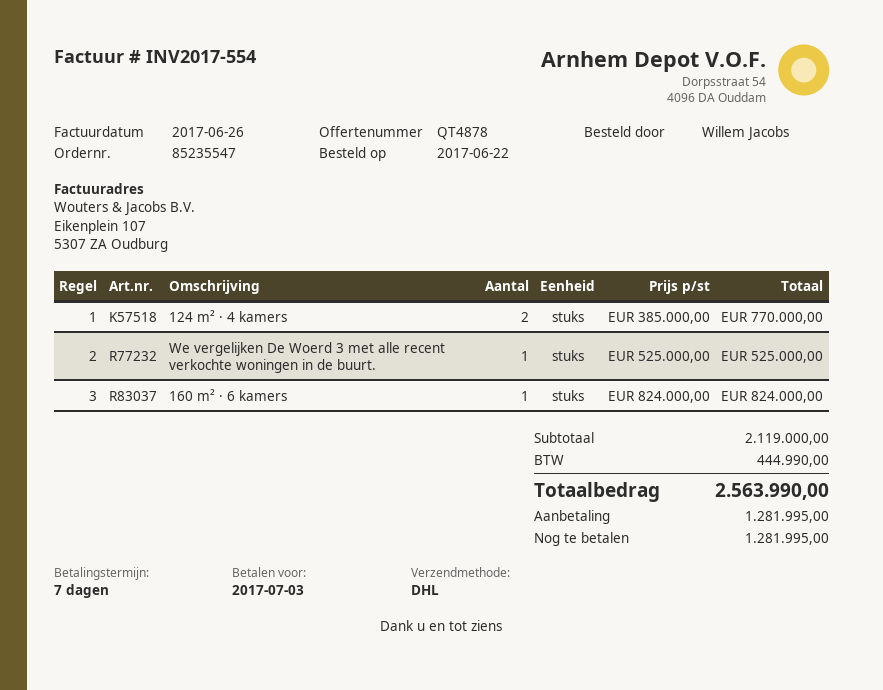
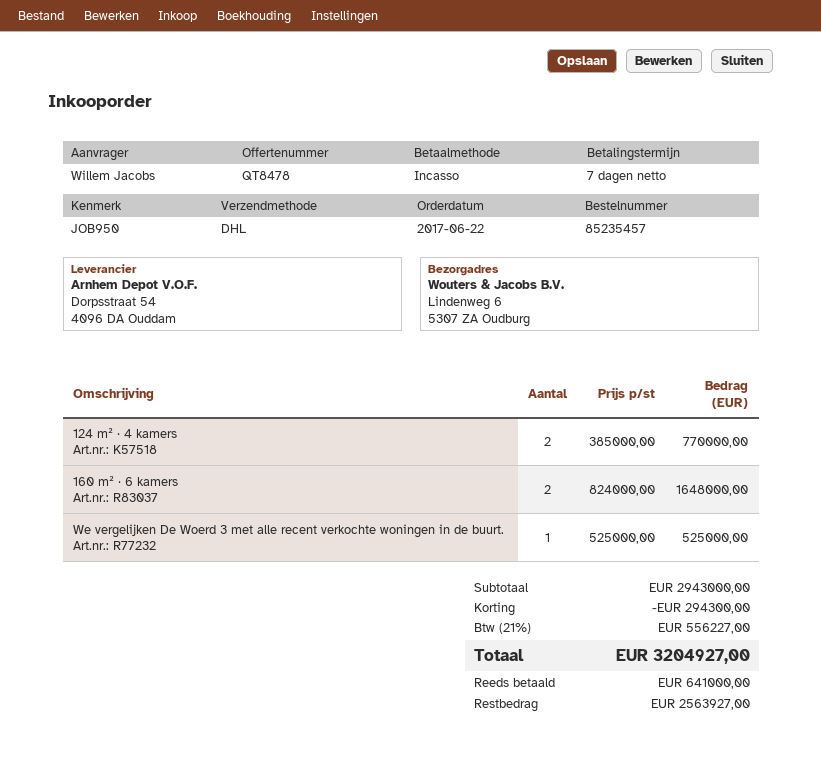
quote number: QT4878 -> QT8478
order number: 85235547 -> 85235457
160 m² · 6 kamers: 1 x 824000.00 = 824000.00 -> 2 x 824000.00 = 1648000.00
subtotal: 2119000.00 -> 2943000.00
discount: none -> 294300.00
tax: 444990.00 -> 556227.00
total: 2563990.00 -> 3204927.00
deposit: 1281995.00 -> 641000.00
balance: 1281995.00 -> 2563927.00

